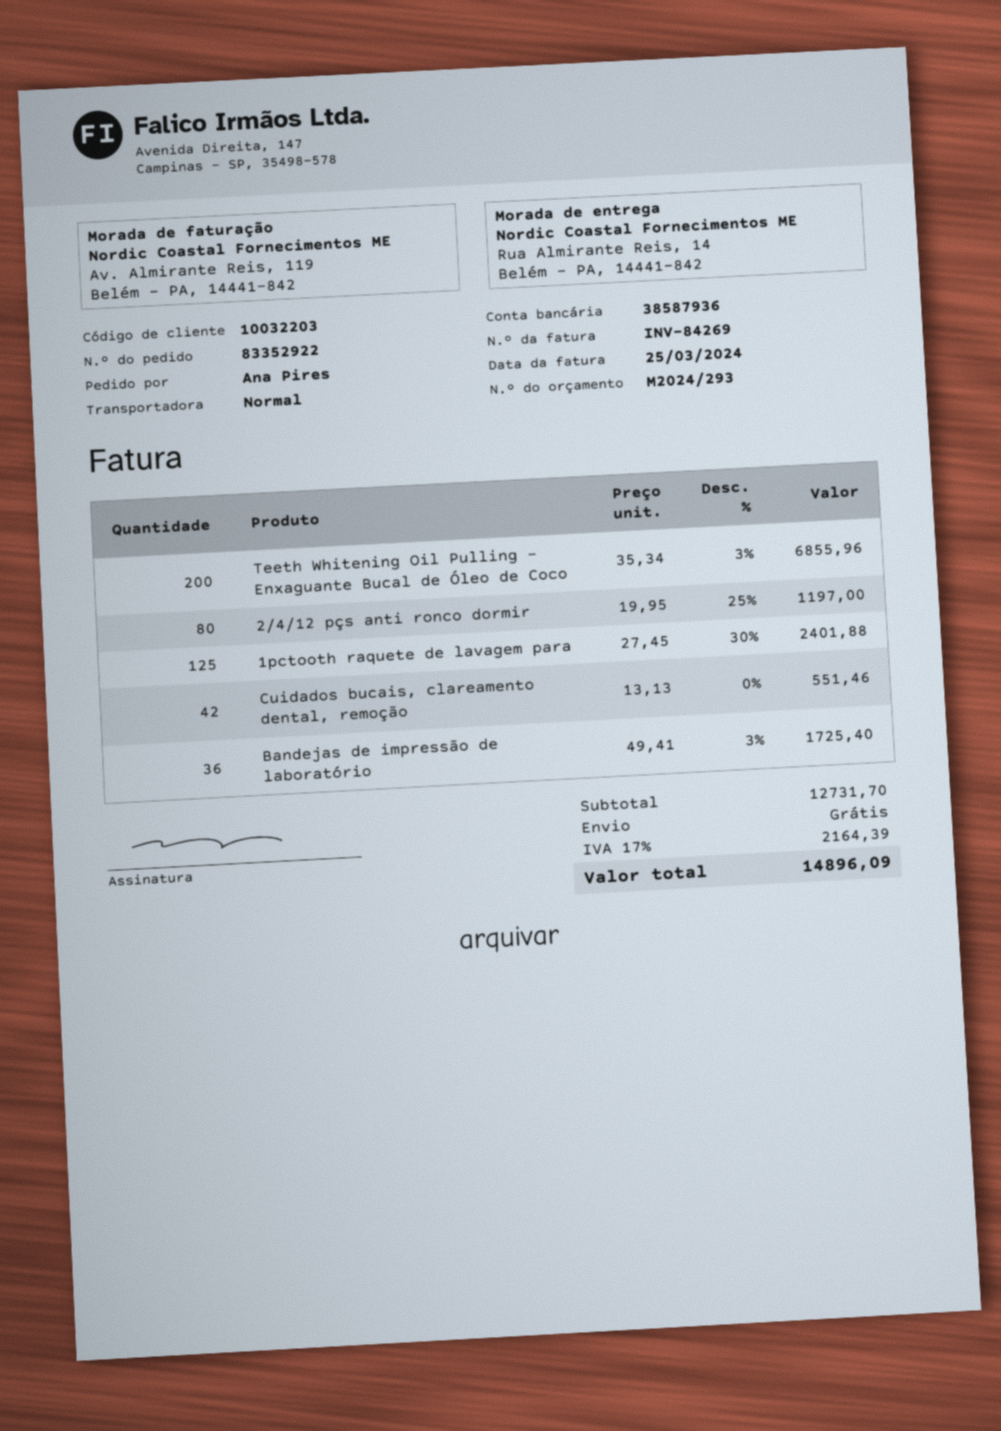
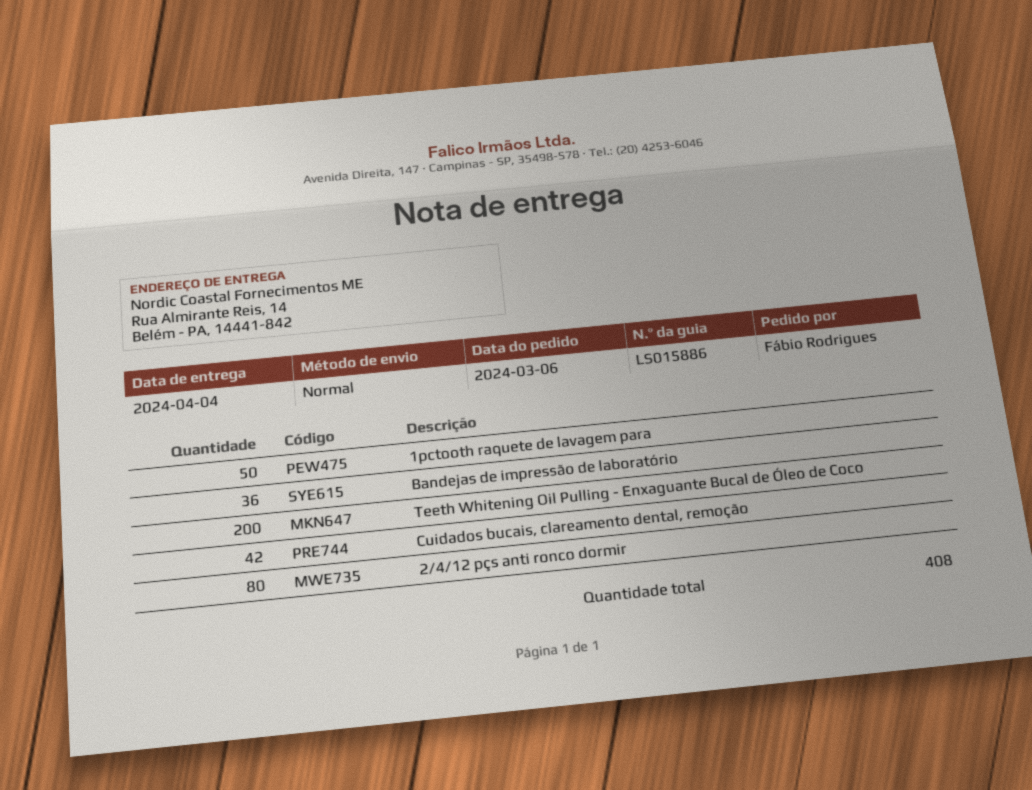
ordered by: Ana Pires -> Fábio Rodrigues
1pctooth raquete de lavagem para: 125 -> 50

